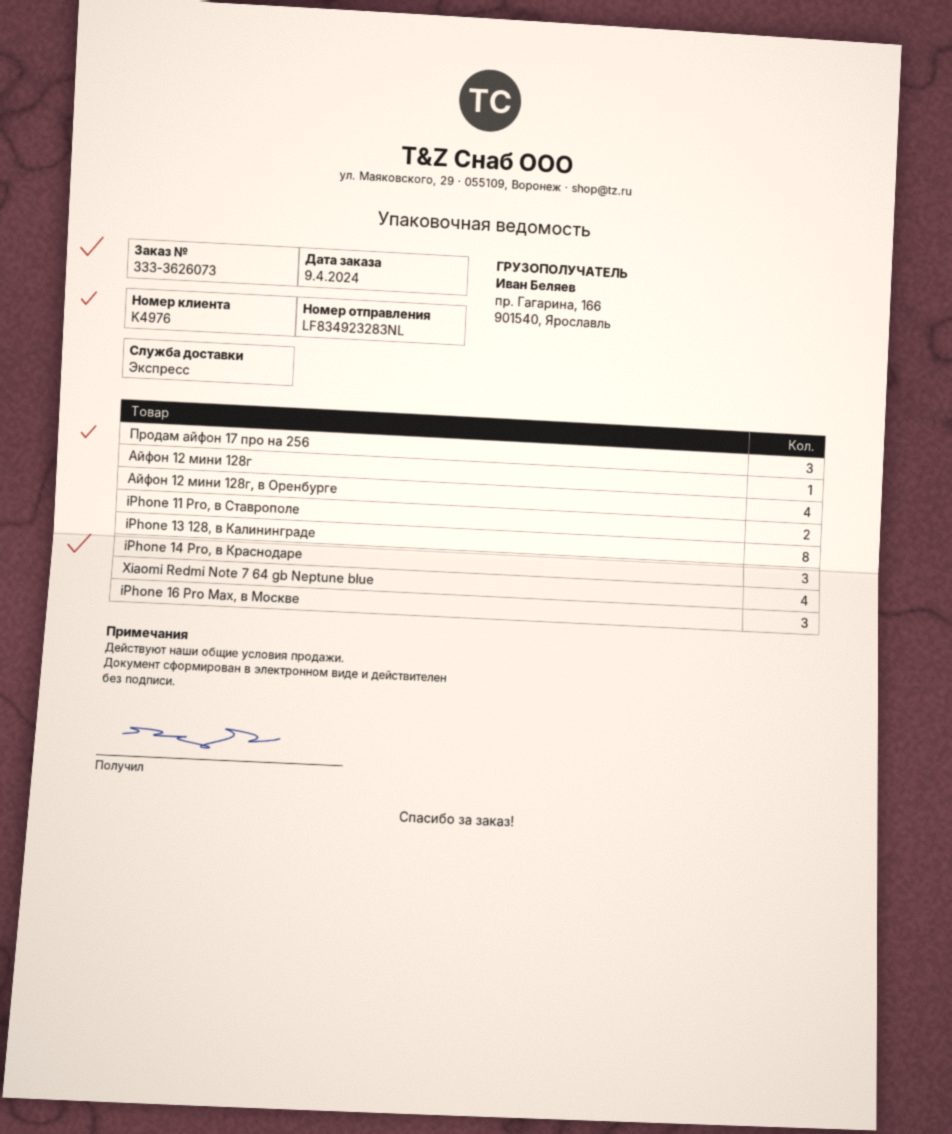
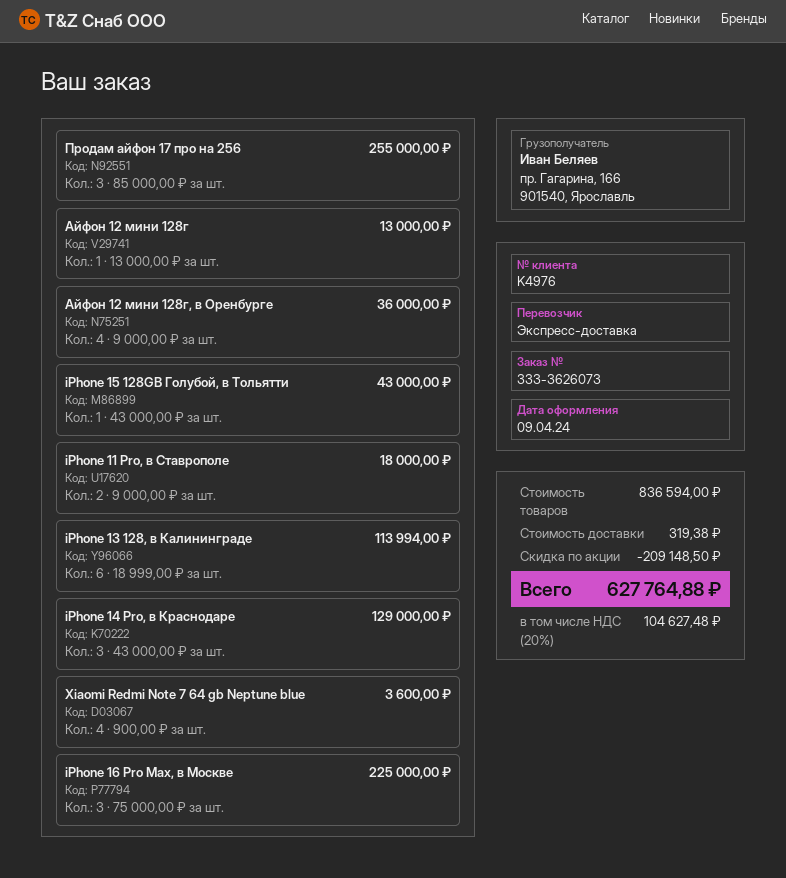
iPhone 13 128, в Калининграде: 8 -> 6
iPhone 15 128GB Голубой, в Тольятти: none -> 1

